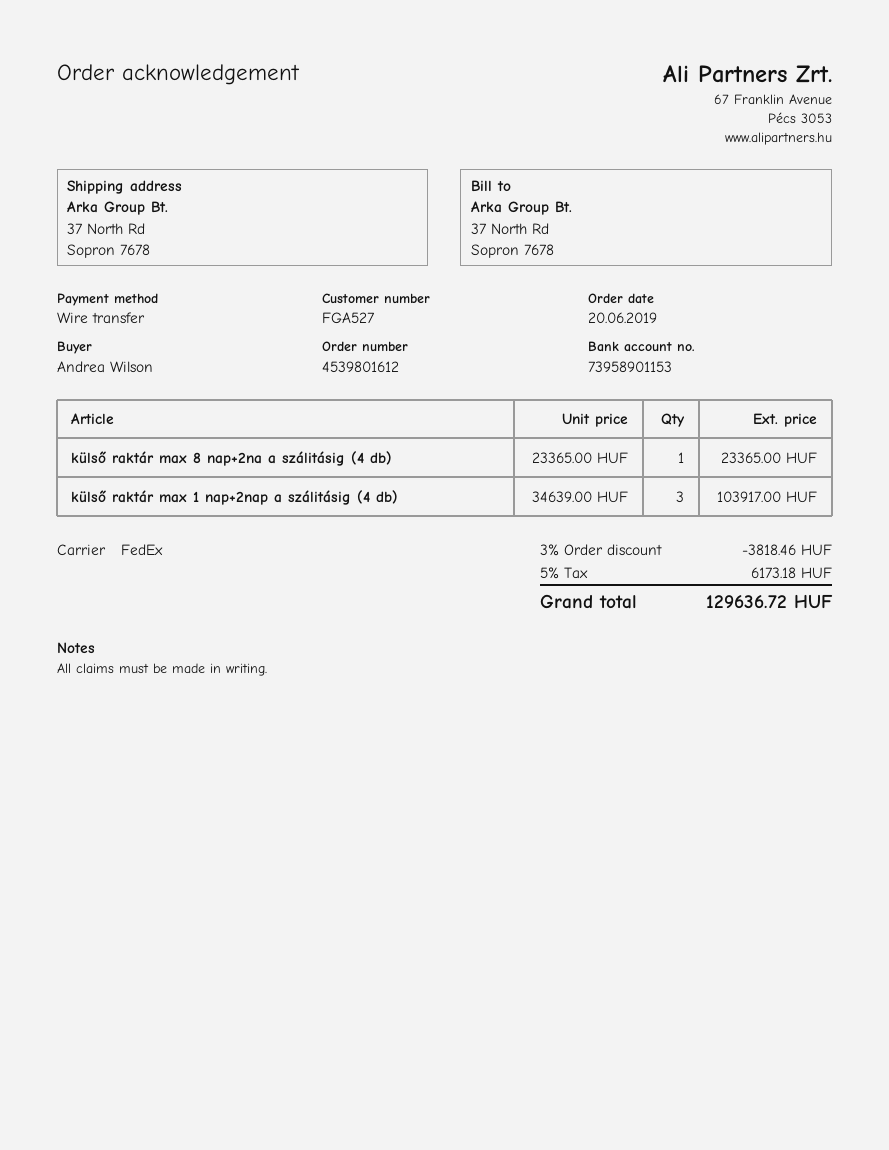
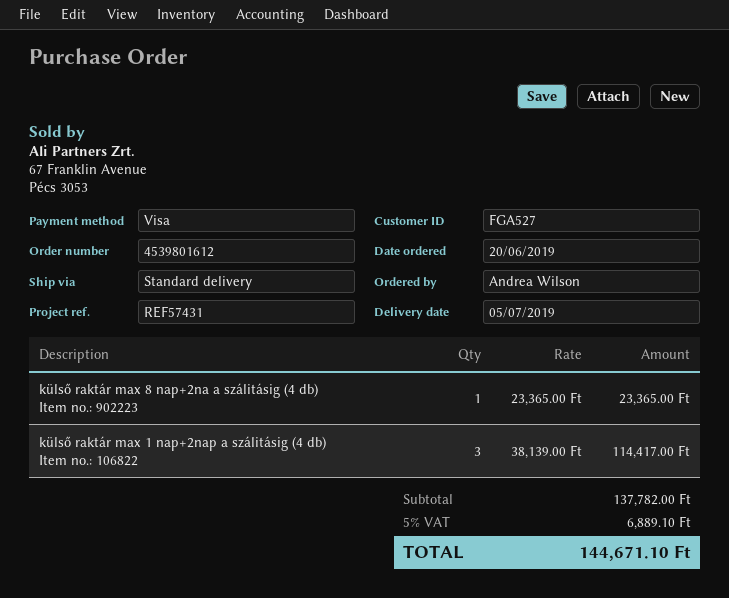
payment method: bank transfer -> Visa
shipping method: FedEx -> standard
külső raktár max 1 nap+2nap a szálitásig (4 db): 3 x 34639.00 = 103917.00 -> 3 x 38139.00 = 114417.00
discount: 3% = 3818.46 -> none
tax: 5% = 6173.18 -> 5% = 6889.10
total: 129636.72 -> 144671.10

